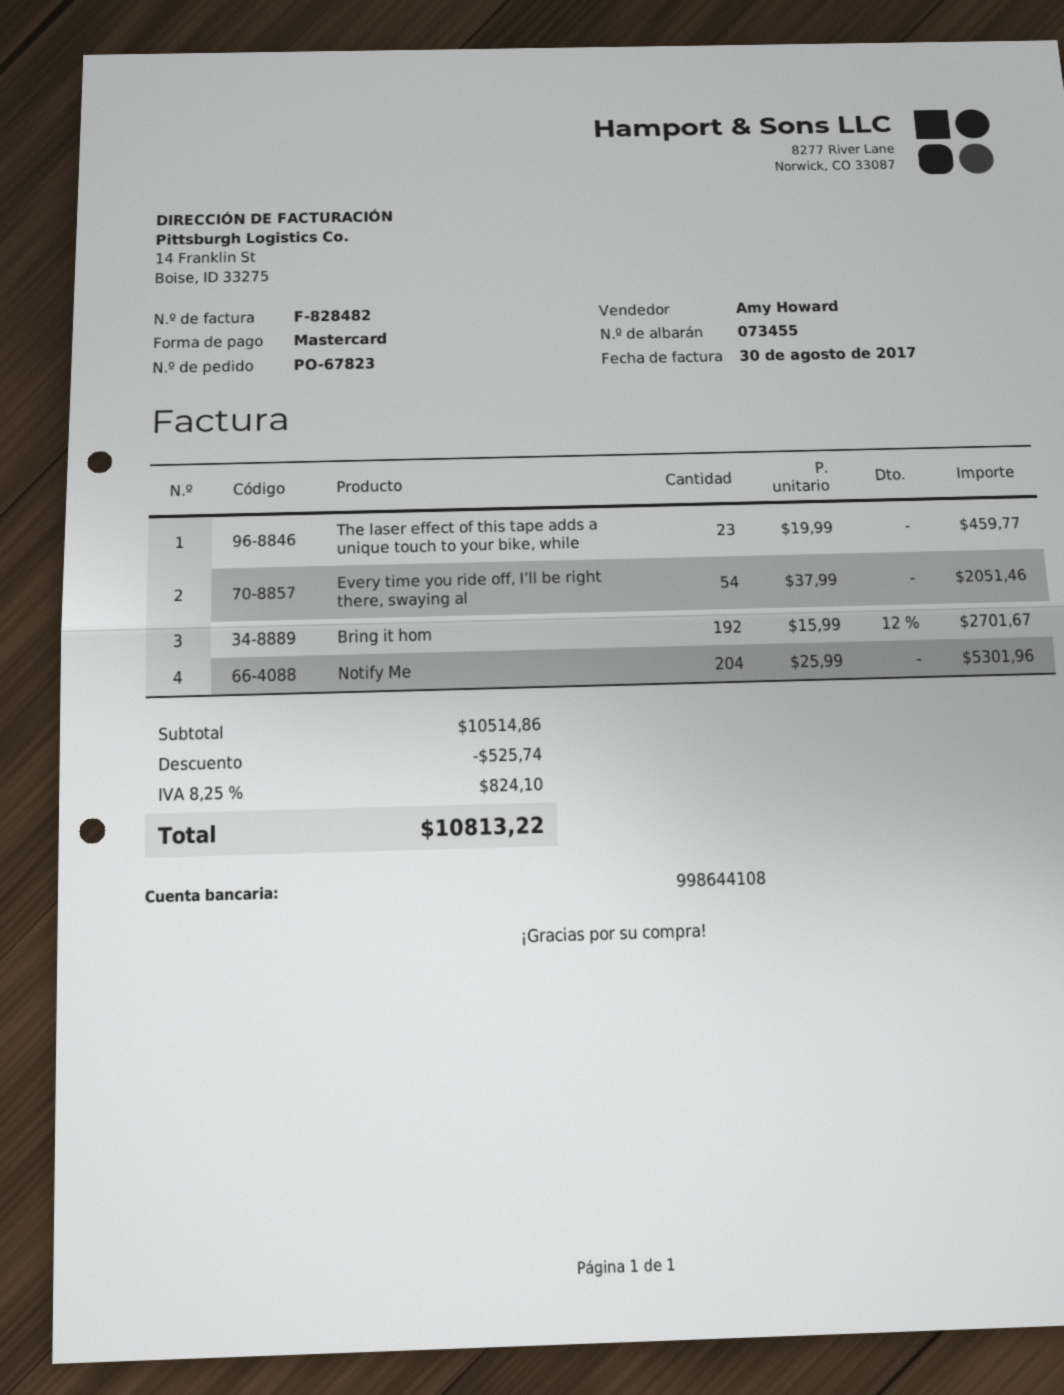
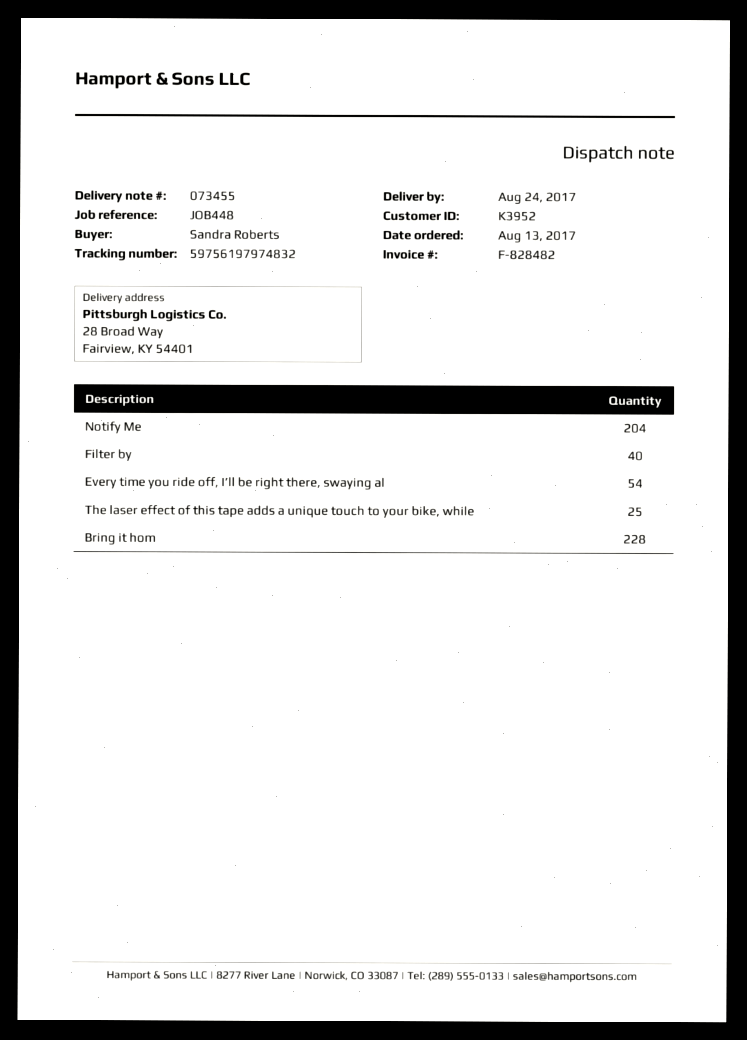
The laser effect of this tape adds a unique touch to your bike, while: 23 -> 25
Bring it hom: 192 -> 228
Filter by: none -> 40

